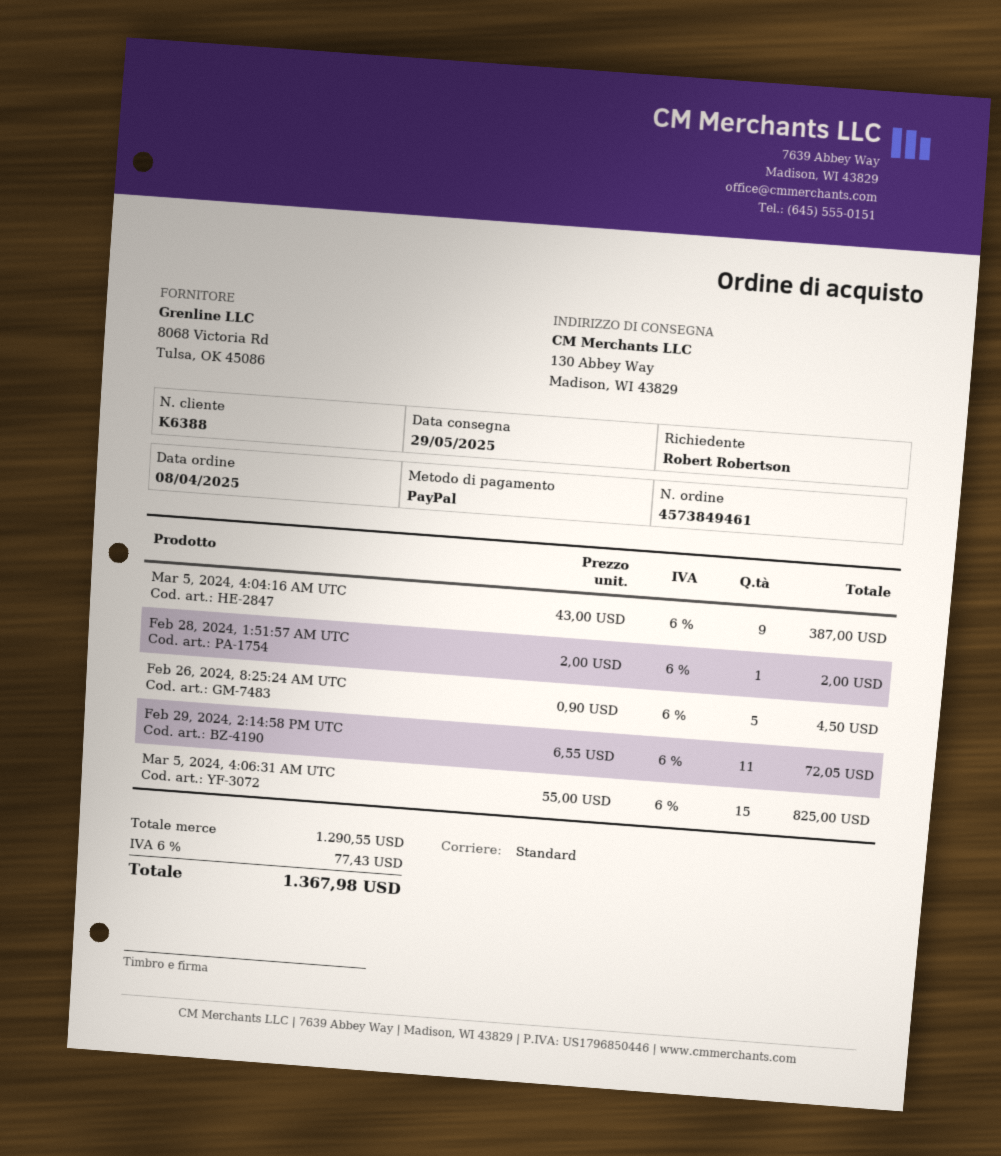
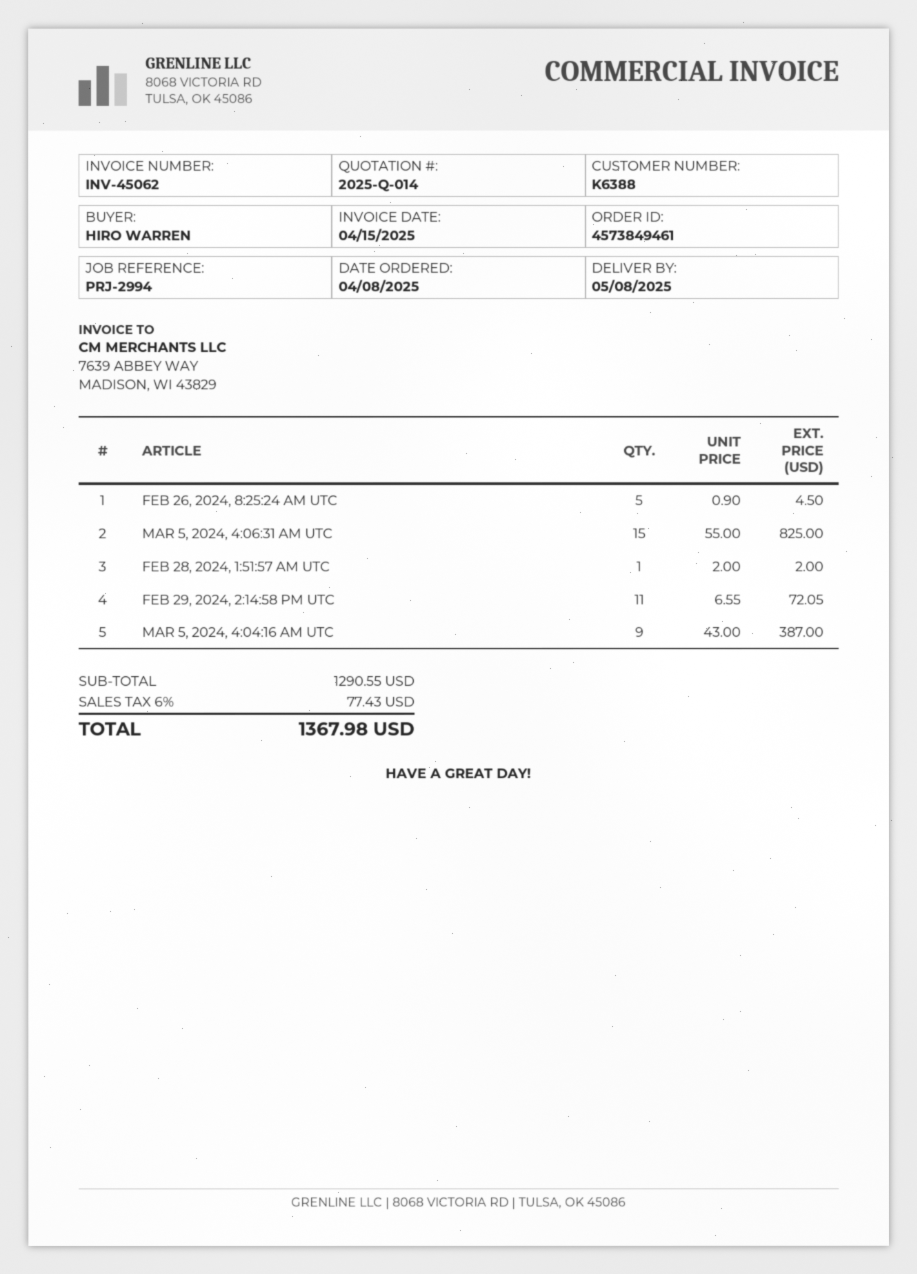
delivery date: 2025-05-29 -> 2025-05-08
ordered by: Robert Robertson -> HIRO WARREN

